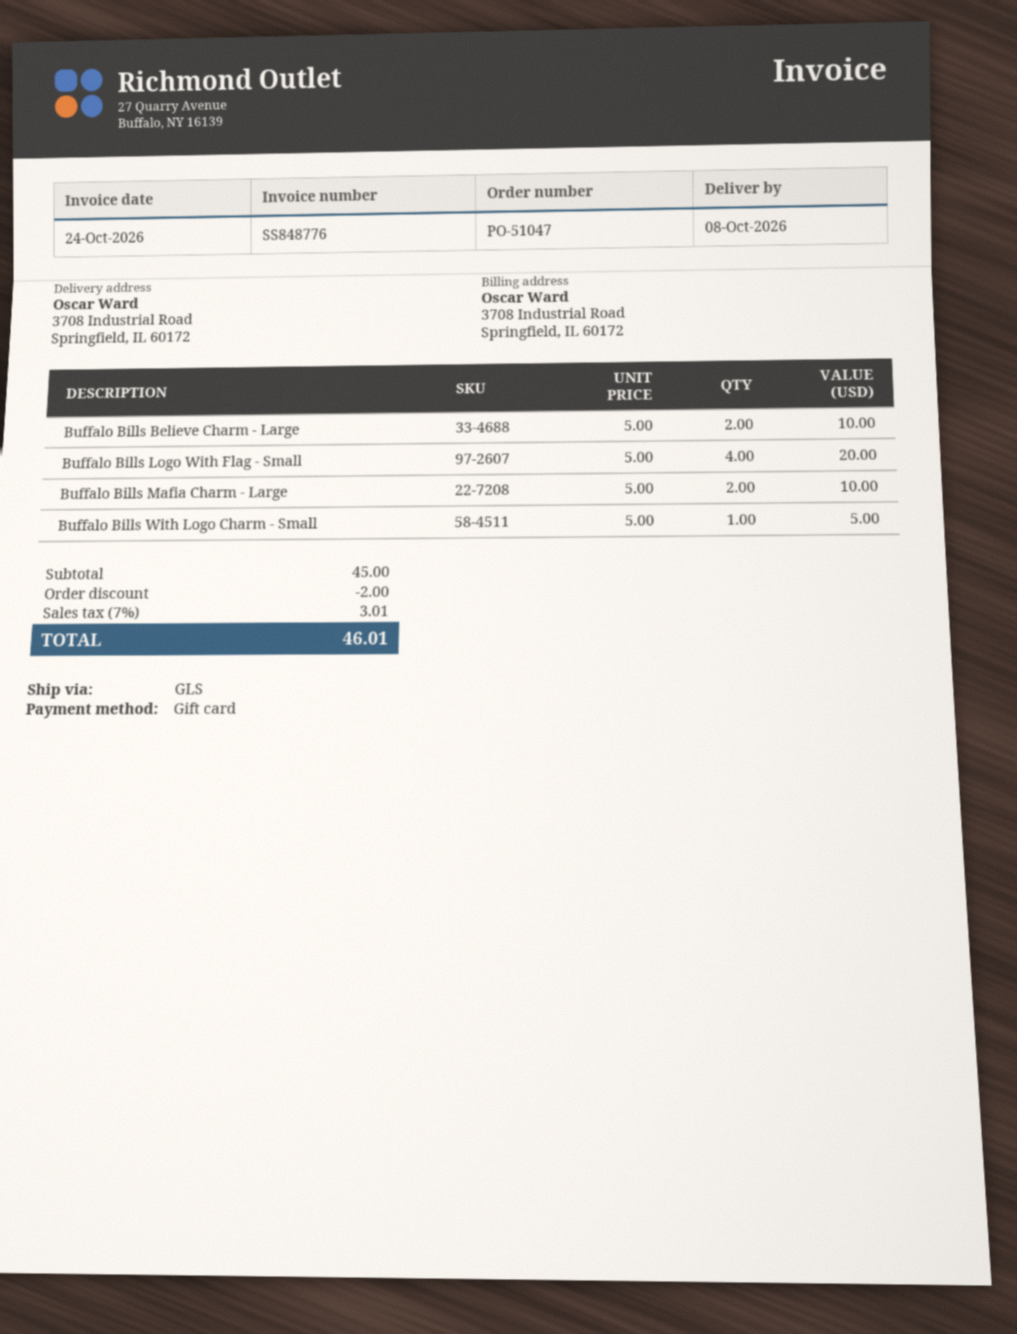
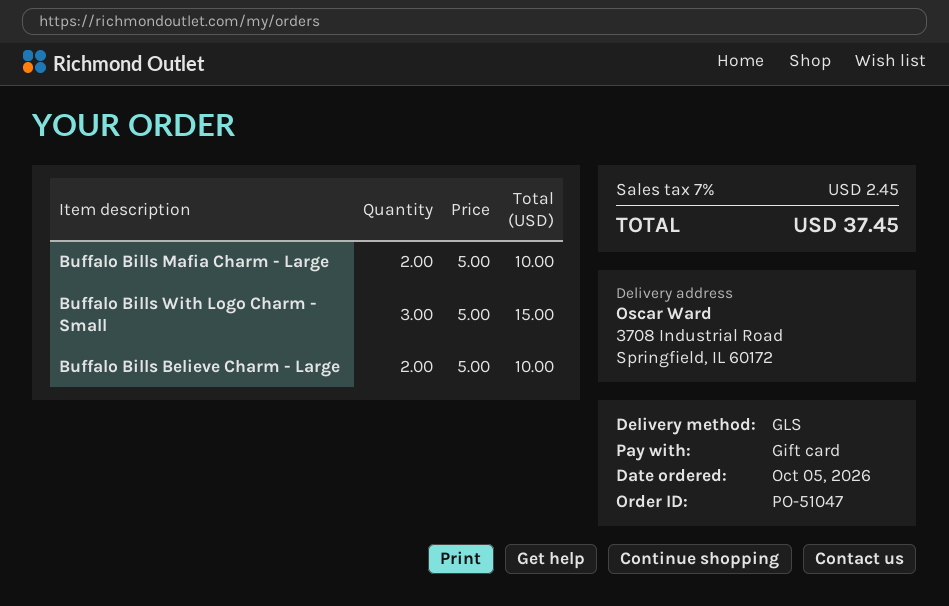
Buffalo Bills Logo With Flag - Small: 4 x 5.00 = 20.00 -> none
Buffalo Bills With Logo Charm - Small: 1 x 5.00 = 5.00 -> 3 x 5.00 = 15.00
discount: 2.00 -> none
tax: 7% = 3.01 -> 7% = 2.45
total: 46.01 -> 37.45

